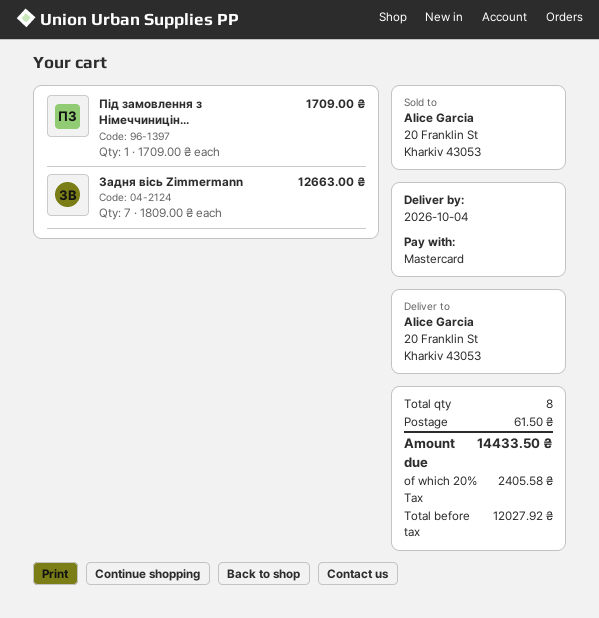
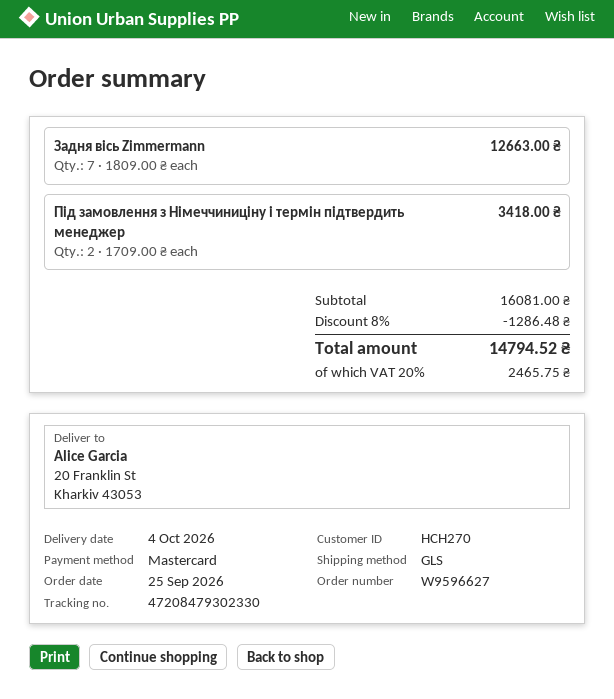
Під замовлення з Німеччиницін...: 1 x 1709.00 = 1709.00 -> 2 x 1709.00 = 3418.00
discount: none -> 8% = 1286.48
shipping: 61.50 -> none
tax: 20% = 2405.58 -> 20% = 2465.75
total: 14433.50 -> 14794.52

